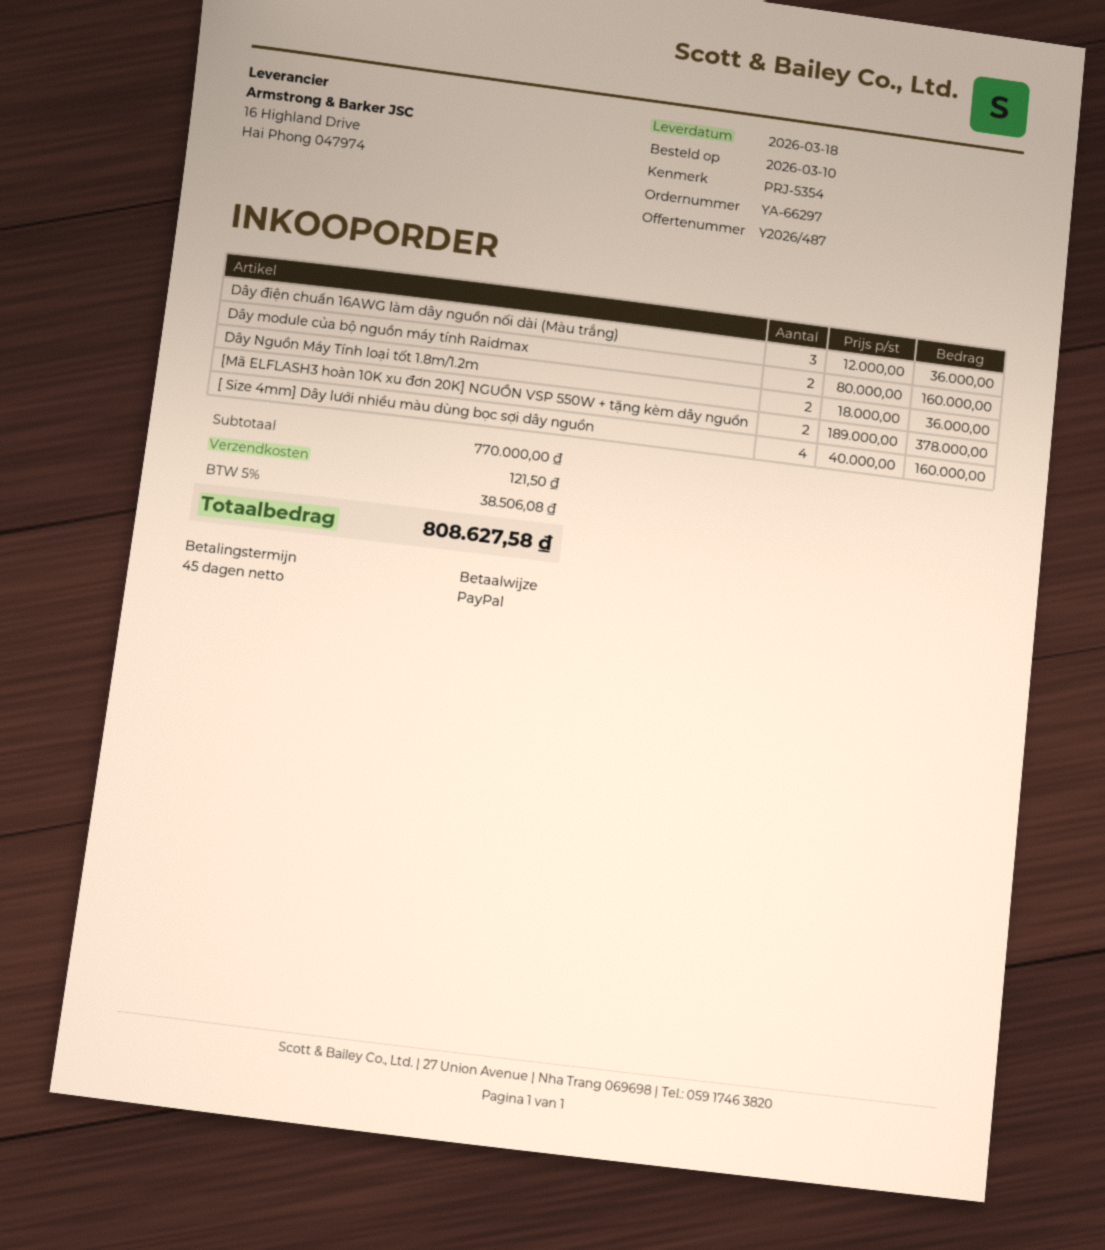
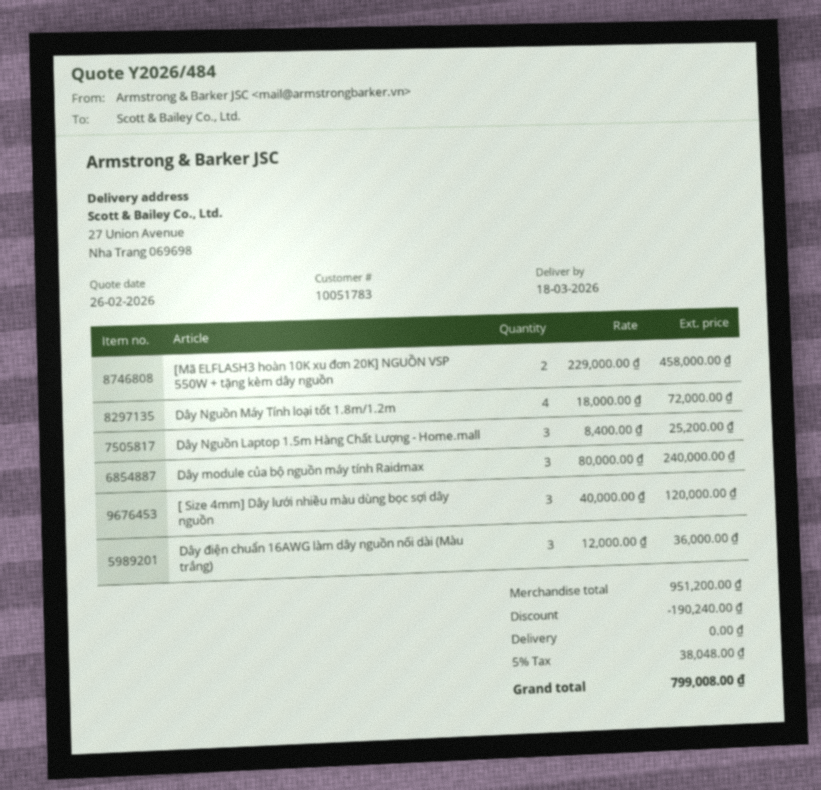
quote number: Y2026/487 -> Y2026/484
Dây module của bộ nguồn máy tính Raidmax: 2 x 80000.00 = 160000.00 -> 3 x 80000.00 = 240000.00
Dây Nguồn Máy Tính loại tốt 1.8m/1.2m: 2 x 18000.00 = 36000.00 -> 4 x 18000.00 = 72000.00
[Mã ELFLASH3 hoàn 10K xu đơn 20K] NGUỒN VSP 550W + tặng kèm dây nguồn: 2 x 189000.00 = 378000.00 -> 2 x 229000.00 = 458000.00
[ Size 4mm] Dây lưới nhiều màu dùng bọc sợi dây nguồn: 4 x 40000.00 = 160000.00 -> 3 x 40000.00 = 120000.00
Dây Nguồn Laptop 1.5m Hàng Chất Lượng - Home.mall: none -> 3 x 8400.00 = 25200.00
subtotal: 770000.00 -> 951200.00
discount: none -> 190240.00
shipping: 121.50 -> 0.00
tax: 5% = 38506.08 -> 5% = 38048.00
total: 808627.58 -> 799008.00

